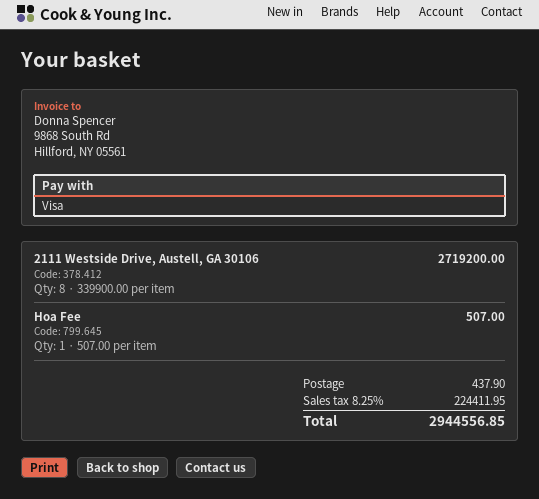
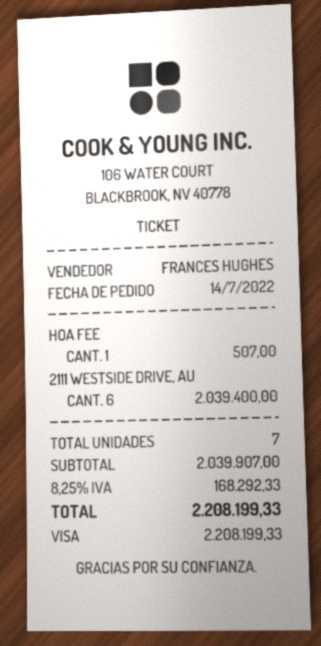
2111 Westside Drive, Austell, GA 30106: 8 for 2719200.00 -> 6 for 2039400.00
shipping: 437.90 -> none
tax: 8.25% = 224411.95 -> 8.25% = 168292.33
total: 2944556.85 -> 2208199.33

